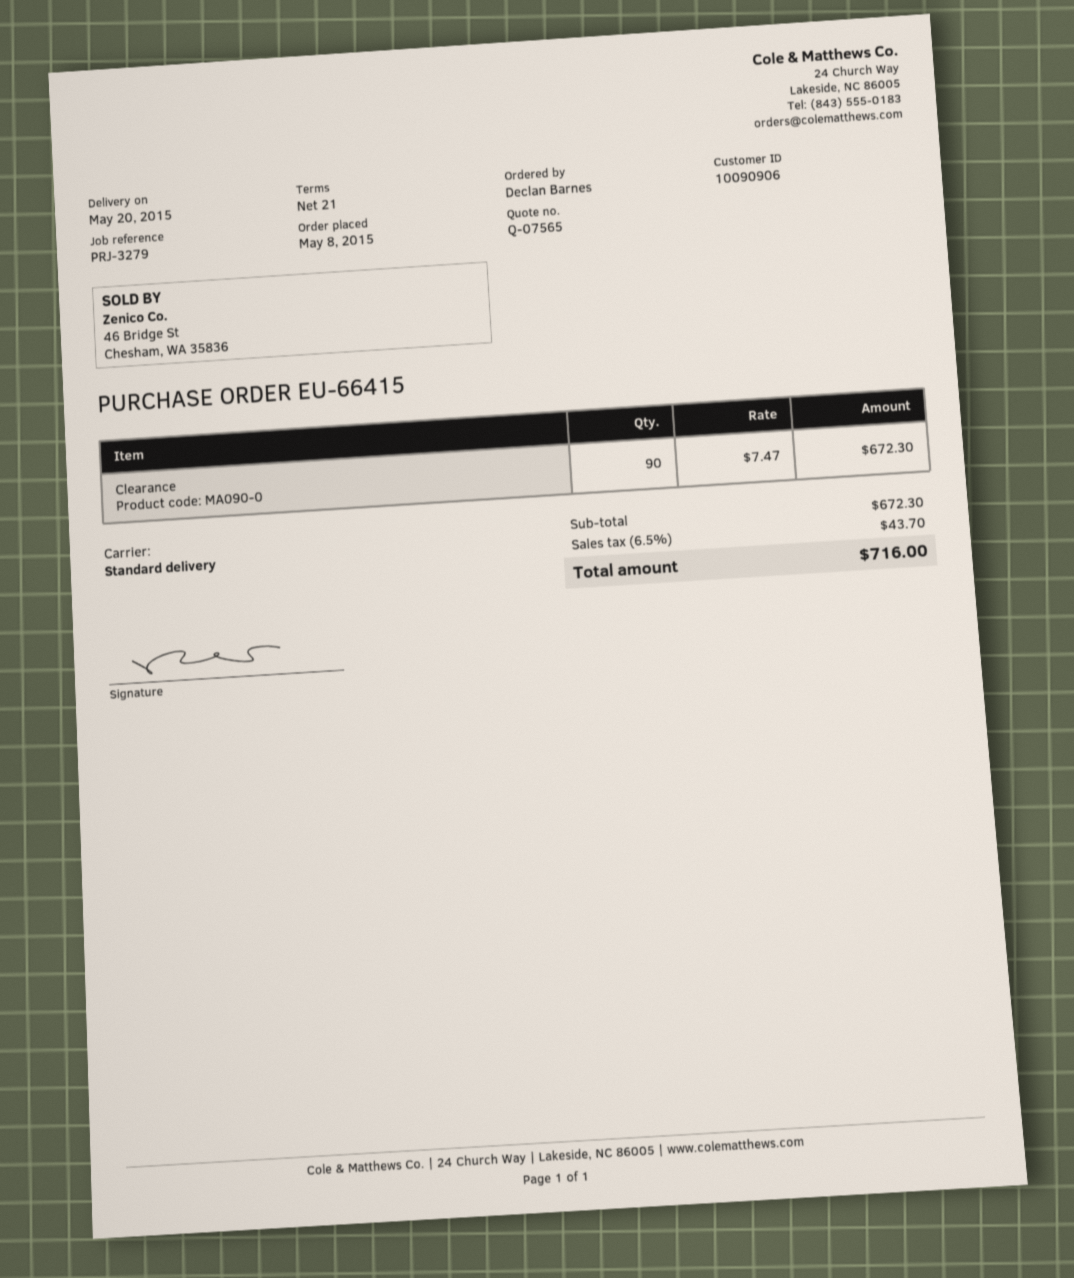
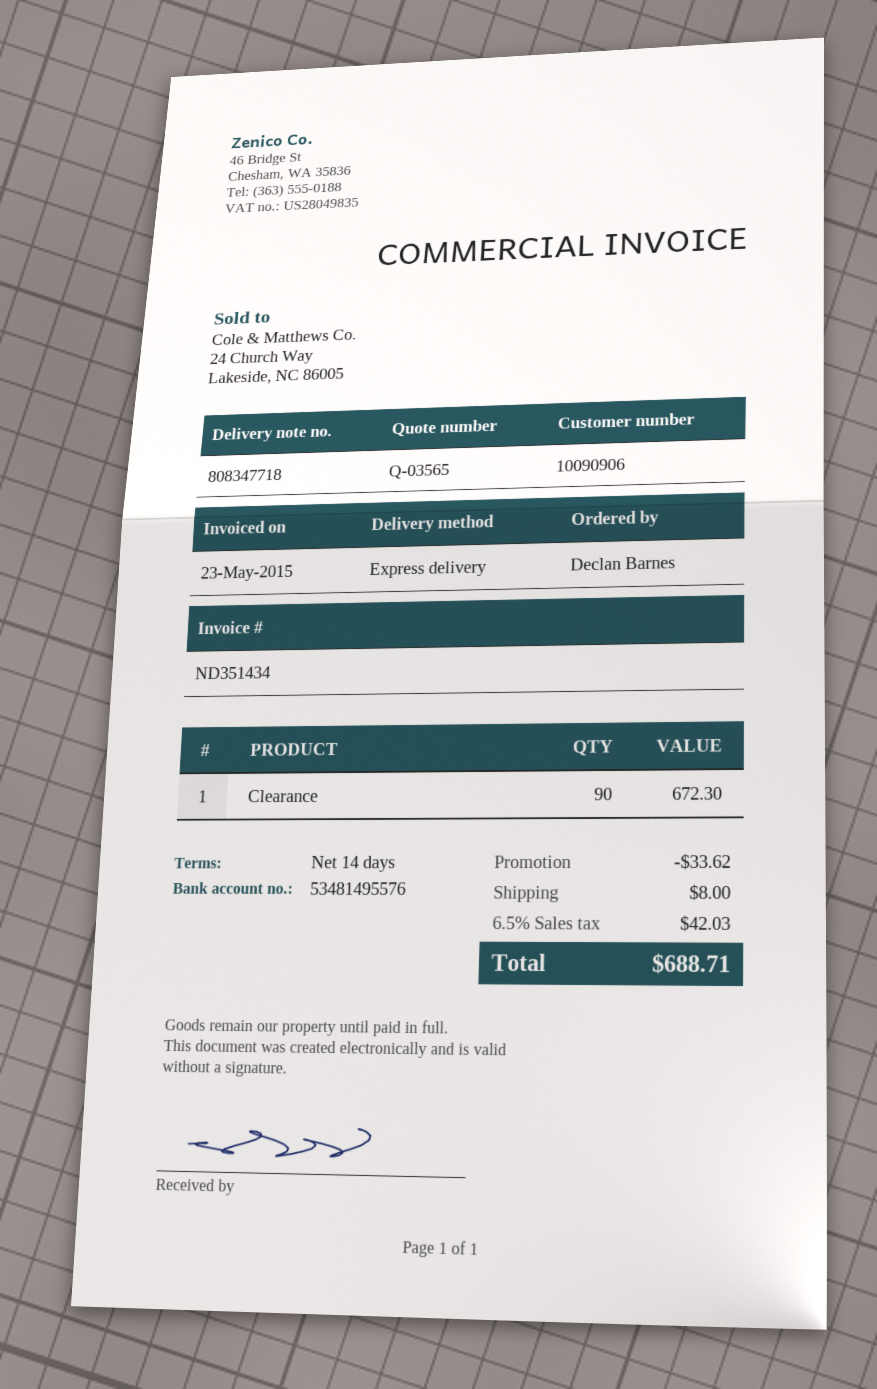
quote number: Q-07565 -> Q-03565
payment terms: 21 days -> 14 days
shipping method: standard -> express
discount: none -> 33.62
shipping: none -> 8.00
tax: 6.5% = 43.70 -> 6.5% = 42.03
total: 716.00 -> 688.71

